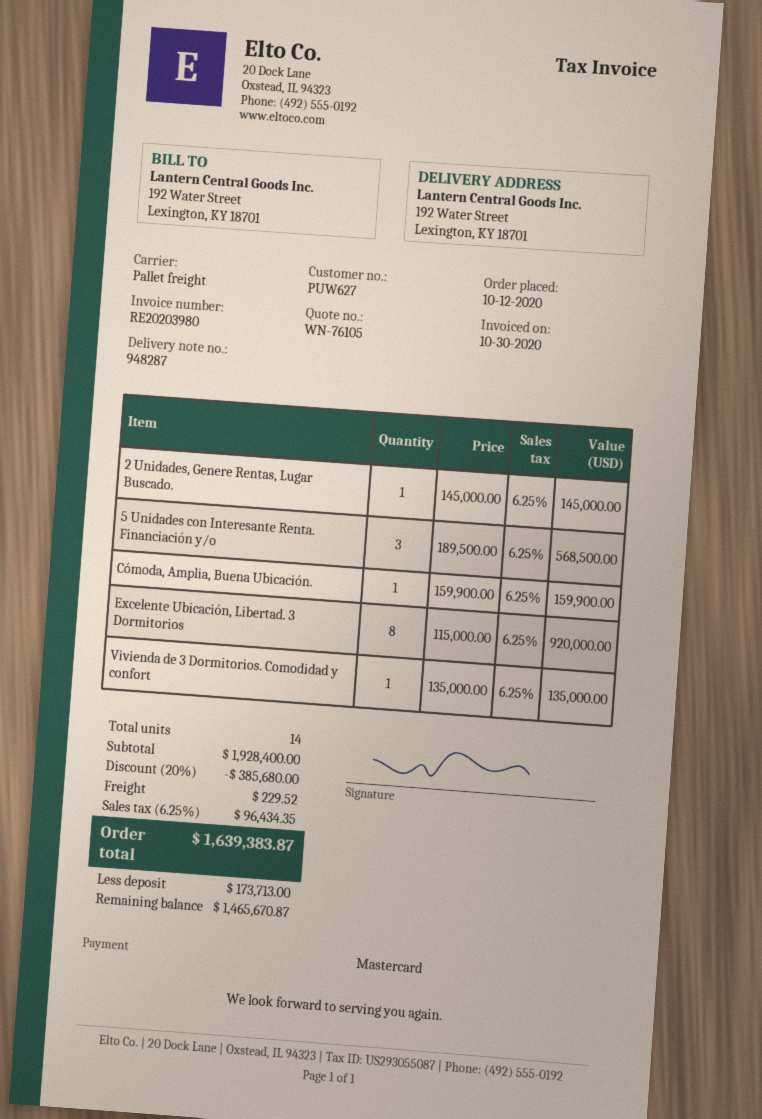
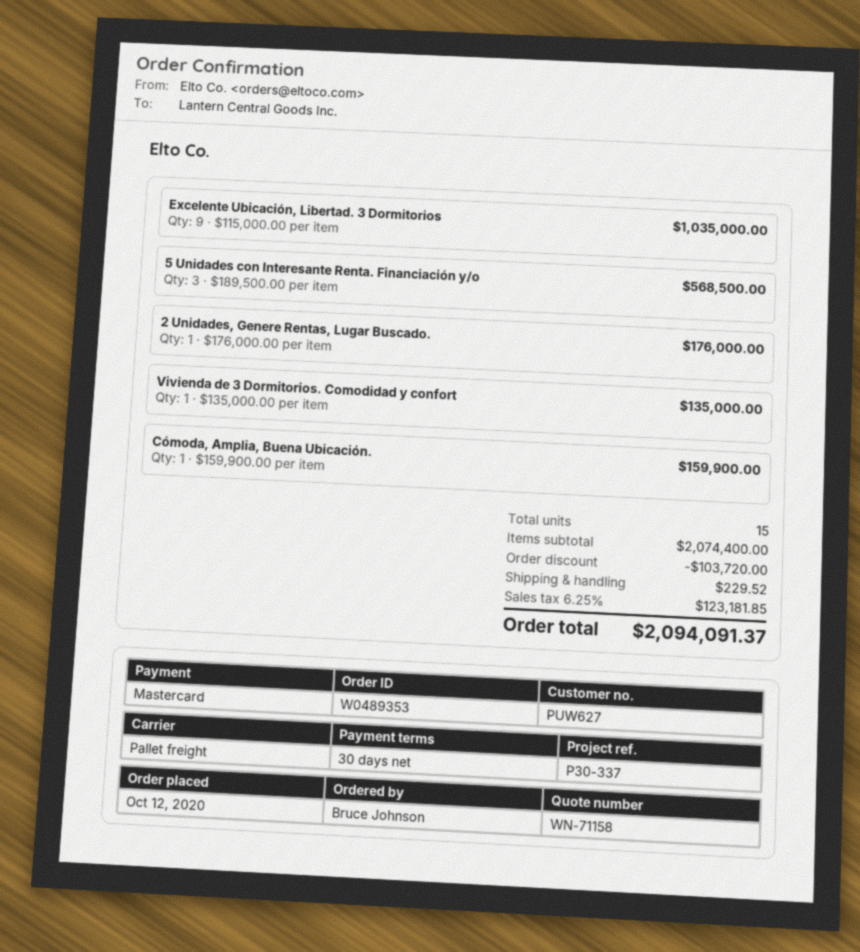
quote number: WN-76105 -> WN-71158
2 Unidades, Genere Rentas, Lugar Buscado.: 1 x 145000.00 = 145000.00 -> 1 x 176000.00 = 176000.00
Excelente Ubicación, Libertad. 3 Dormitorios: 8 x 115000.00 = 920000.00 -> 9 x 115000.00 = 1035000.00
total quantity: 14 -> 15
subtotal: 1928400.00 -> 2074400.00
discount: 385680.00 -> 103720.00
tax: 6.25% = 96434.35 -> 6.25% = 123181.85
total: 1639383.87 -> 2094091.37

